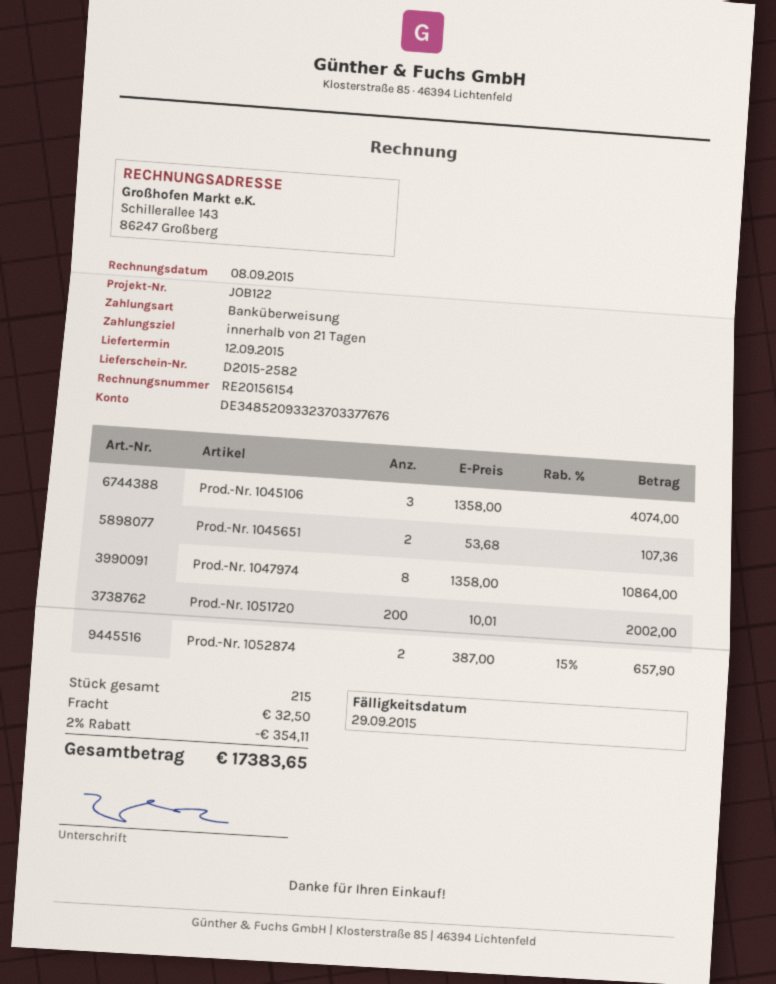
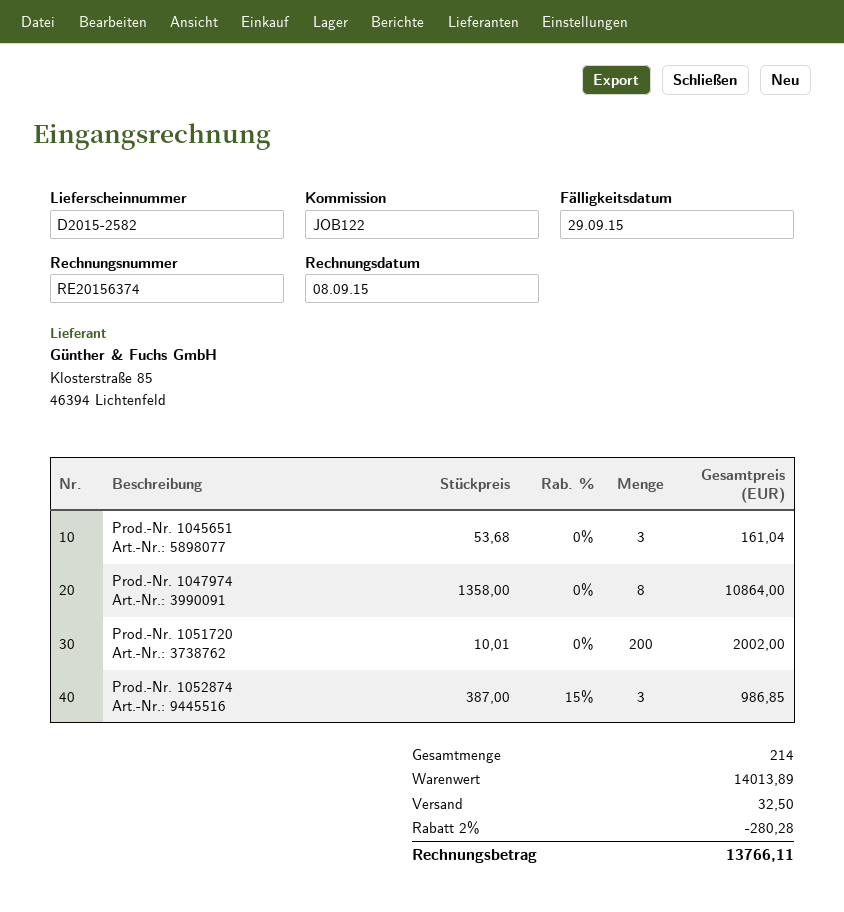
invoice number: RE20156154 -> RE20156374
Prod.-Nr. 1045106: 3 x 1358.00 = 4074.00 -> none
Prod.-Nr. 1045651: 2 x 53.68 = 107.36 -> 3 x 53.68 = 161.04
Prod.-Nr. 1052874: 2 x 387.00 - 15% = 657.90 -> 3 x 387.00 - 15% = 986.85
total quantity: 215 -> 214
discount: 2% = 354.11 -> 2% = 280.28
total: 17383.65 -> 13766.11

